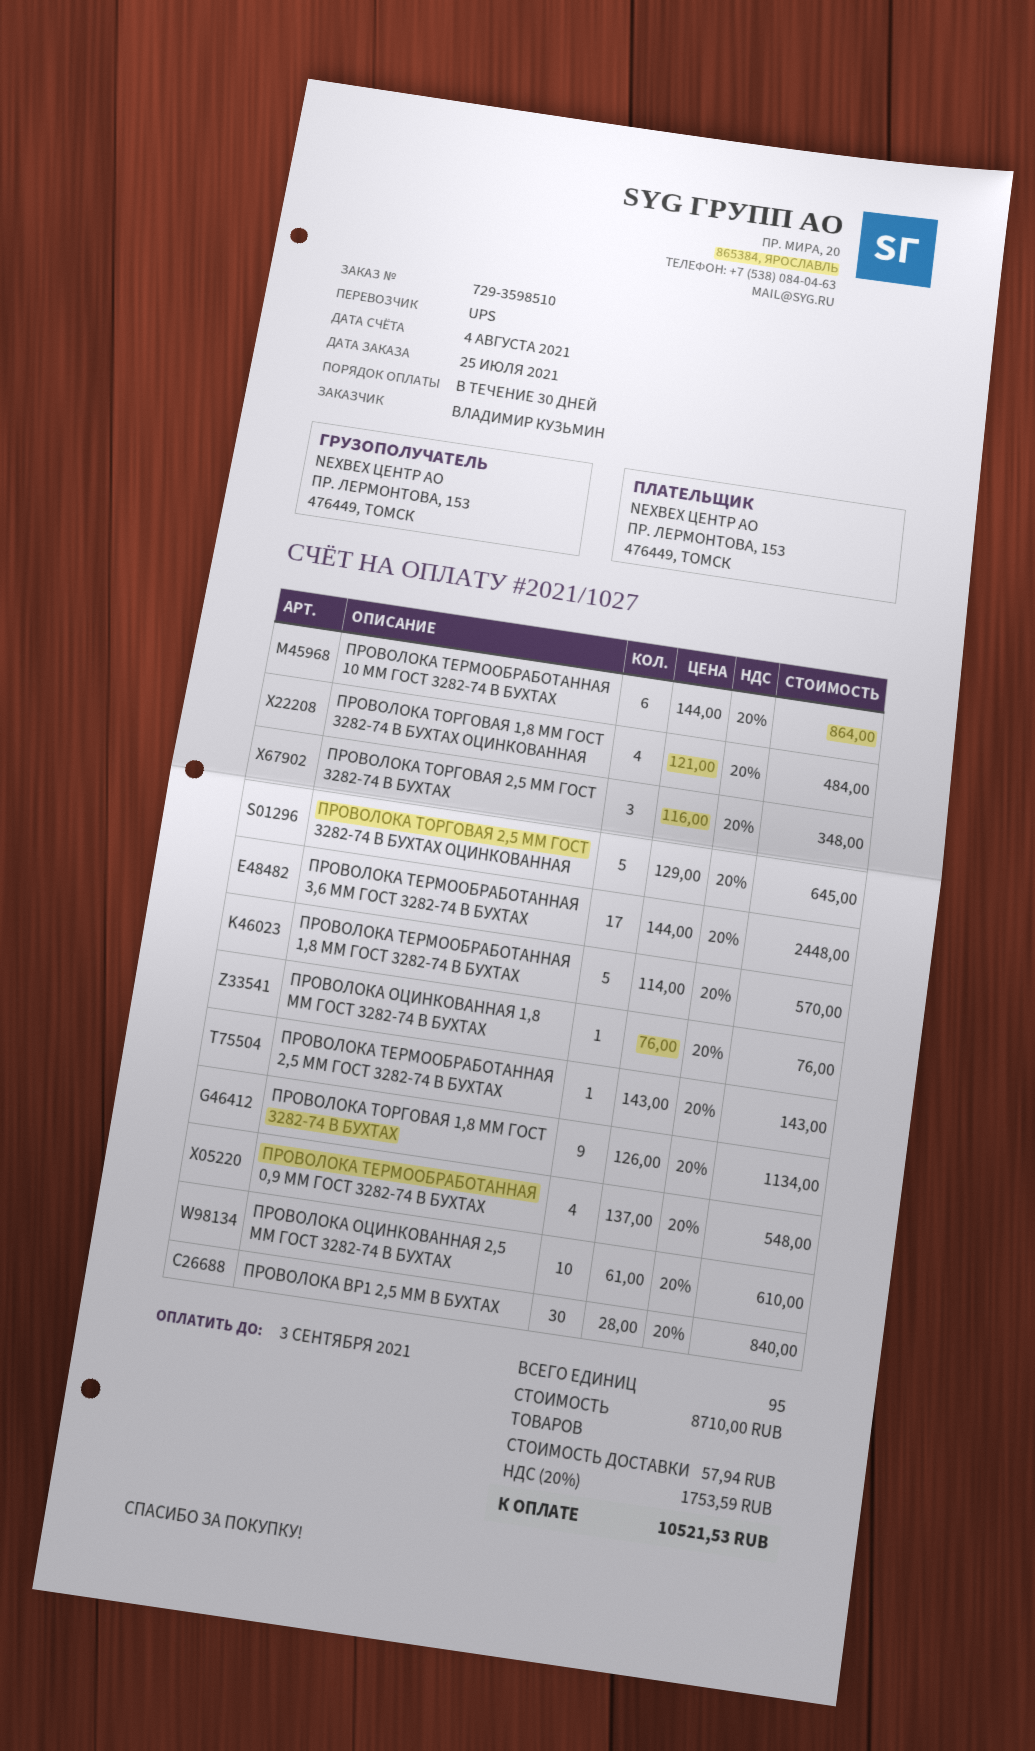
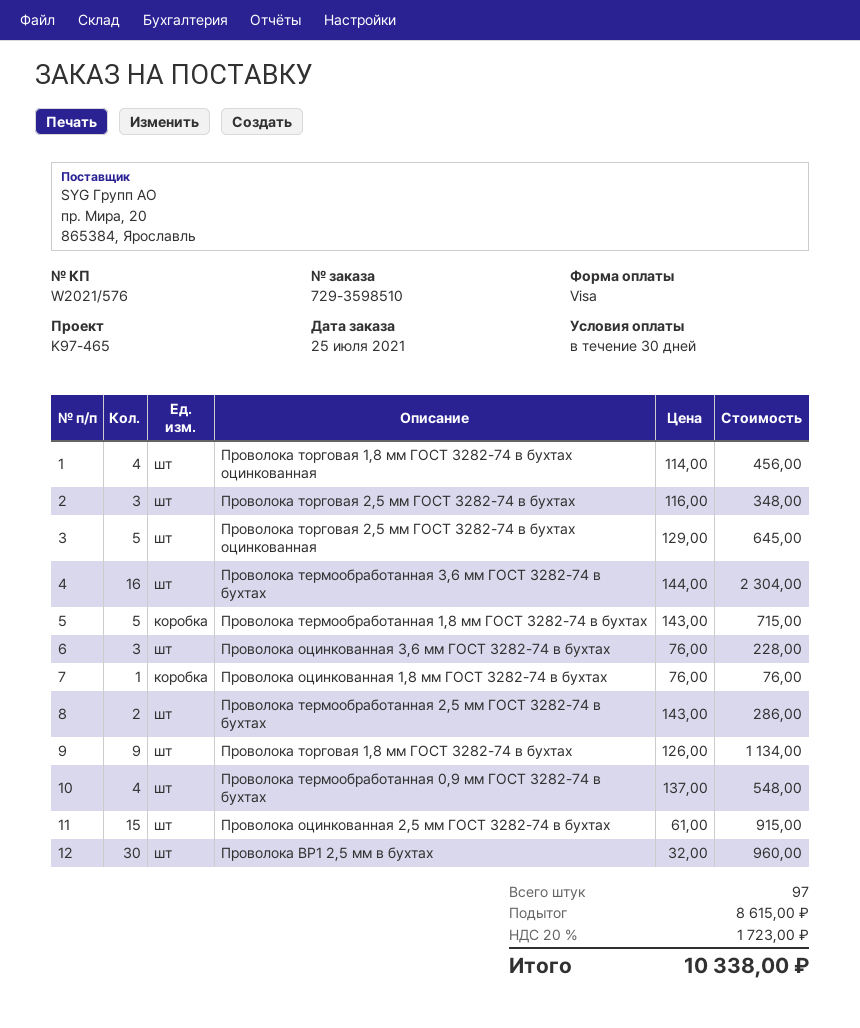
ПРОВОЛОКА ТЕРМООБРАБОТАННАЯ 10 ММ ГОСТ 3282-74 В БУХТАХ: 6 x 144.00 = 864.00 -> none
ПРОВОЛОКА ТОРГОВАЯ 1,8 ММ ГОСТ 3282-74 В БУХТАХ ОЦИНКОВАННАЯ: 4 x 121.00 = 484.00 -> 4 x 114.00 = 456.00
ПРОВОЛОКА ТЕРМООБРАБОТАННАЯ 3,6 ММ ГОСТ 3282-74 В БУХТАХ: 17 x 144.00 = 2448.00 -> 16 x 144.00 = 2304.00
ПРОВОЛОКА ТЕРМООБРАБОТАННАЯ 1,8 ММ ГОСТ 3282-74 В БУХТАХ: 5 x 114.00 = 570.00 -> 5 x 143.00 = 715.00
ПРОВОЛОКА ТЕРМООБРАБОТАННАЯ 2,5 ММ ГОСТ 3282-74 В БУХТАХ: 1 x 143.00 = 143.00 -> 2 x 143.00 = 286.00
ПРОВОЛОКА ОЦИНКОВАННАЯ 2,5 ММ ГОСТ 3282-74 В БУХТАХ: 10 x 61.00 = 610.00 -> 15 x 61.00 = 915.00
ПРОВОЛОКА ВР1 2,5 ММ В БУХТАХ: 30 x 28.00 = 840.00 -> 30 x 32.00 = 960.00
Проволока оцинкованная 3,6 мм ГОСТ 3282-74 в бухтах: none -> 3 x 76.00 = 228.00
total quantity: 95 -> 97
subtotal: 8710.00 -> 8615.00
shipping: 57.94 -> none
tax: 20% = 1753.59 -> 20% = 1723.00
total: 10521.53 -> 10338.00

